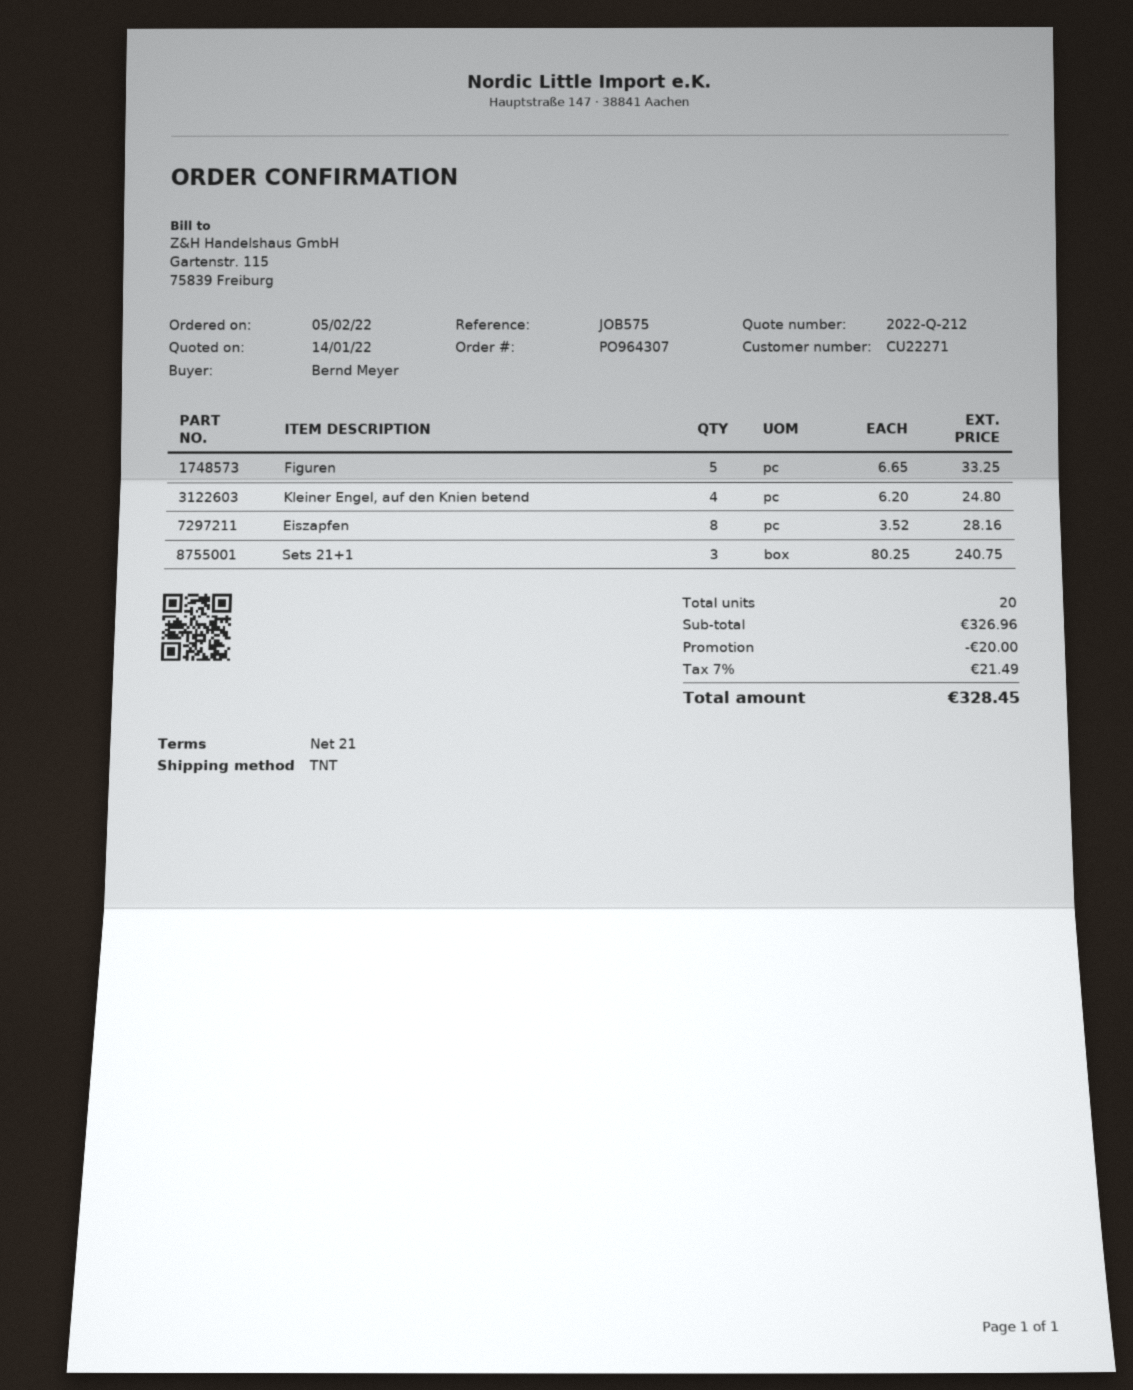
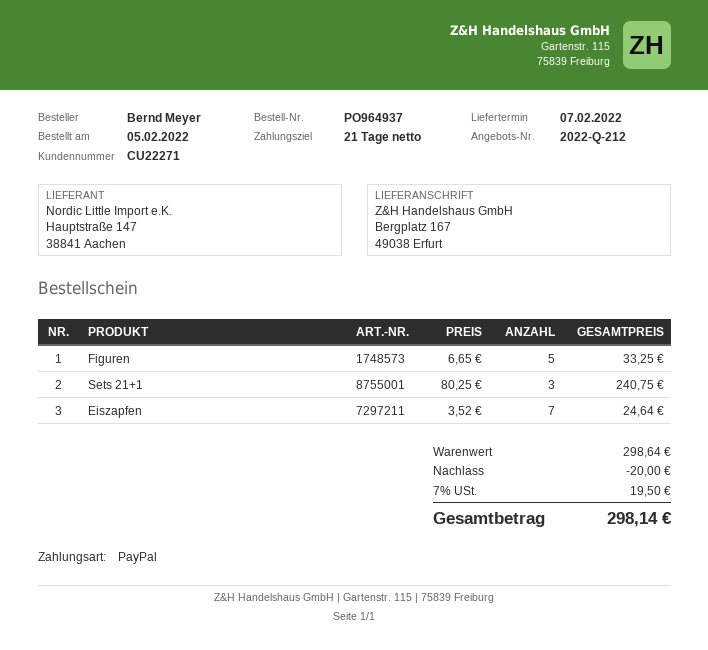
order number: PO964307 -> PO964937
Kleiner Engel, auf den Knien betend: 4 x 6.20 = 24.80 -> none
Eiszapfen: 8 x 3.52 = 28.16 -> 7 x 3.52 = 24.64
subtotal: 326.96 -> 298.64
tax: 7% = 21.49 -> 7% = 19.50
total: 328.45 -> 298.14

